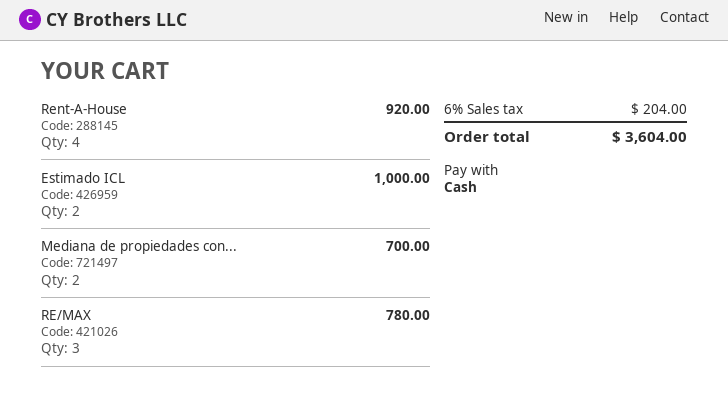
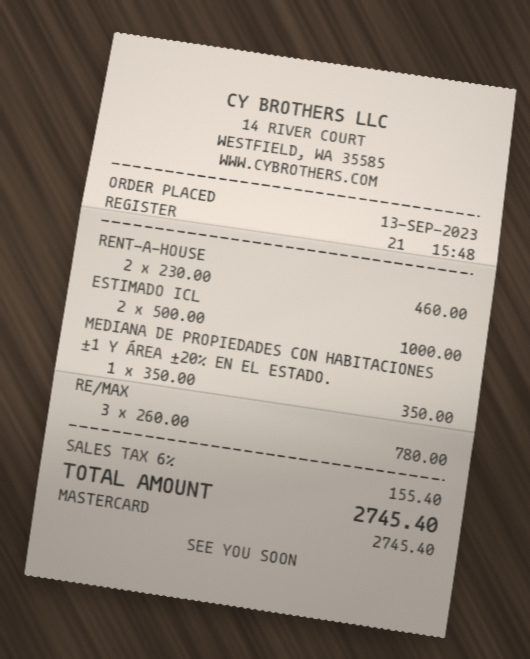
payment method: cash -> Mastercard
Rent-A-House: 4 for 920.00 -> 2 for 460.00
Mediana de propiedades con...: 2 for 700.00 -> 1 for 350.00
tax: 6% = 204.00 -> 6% = 155.40
total: 3604.00 -> 2745.40

